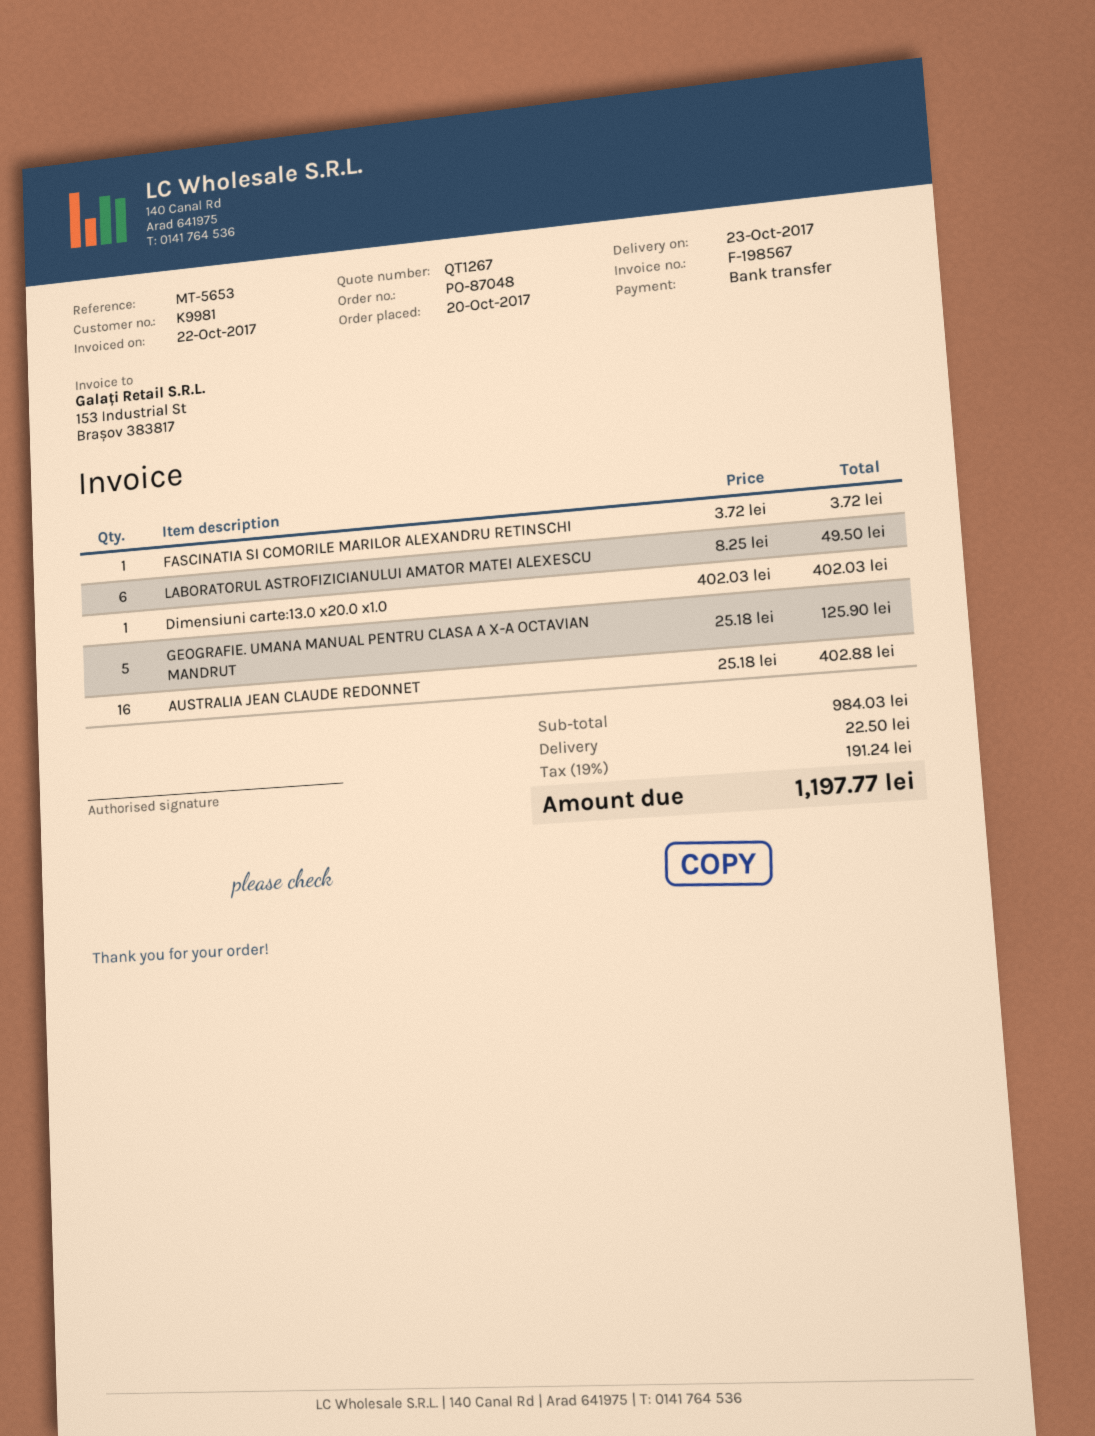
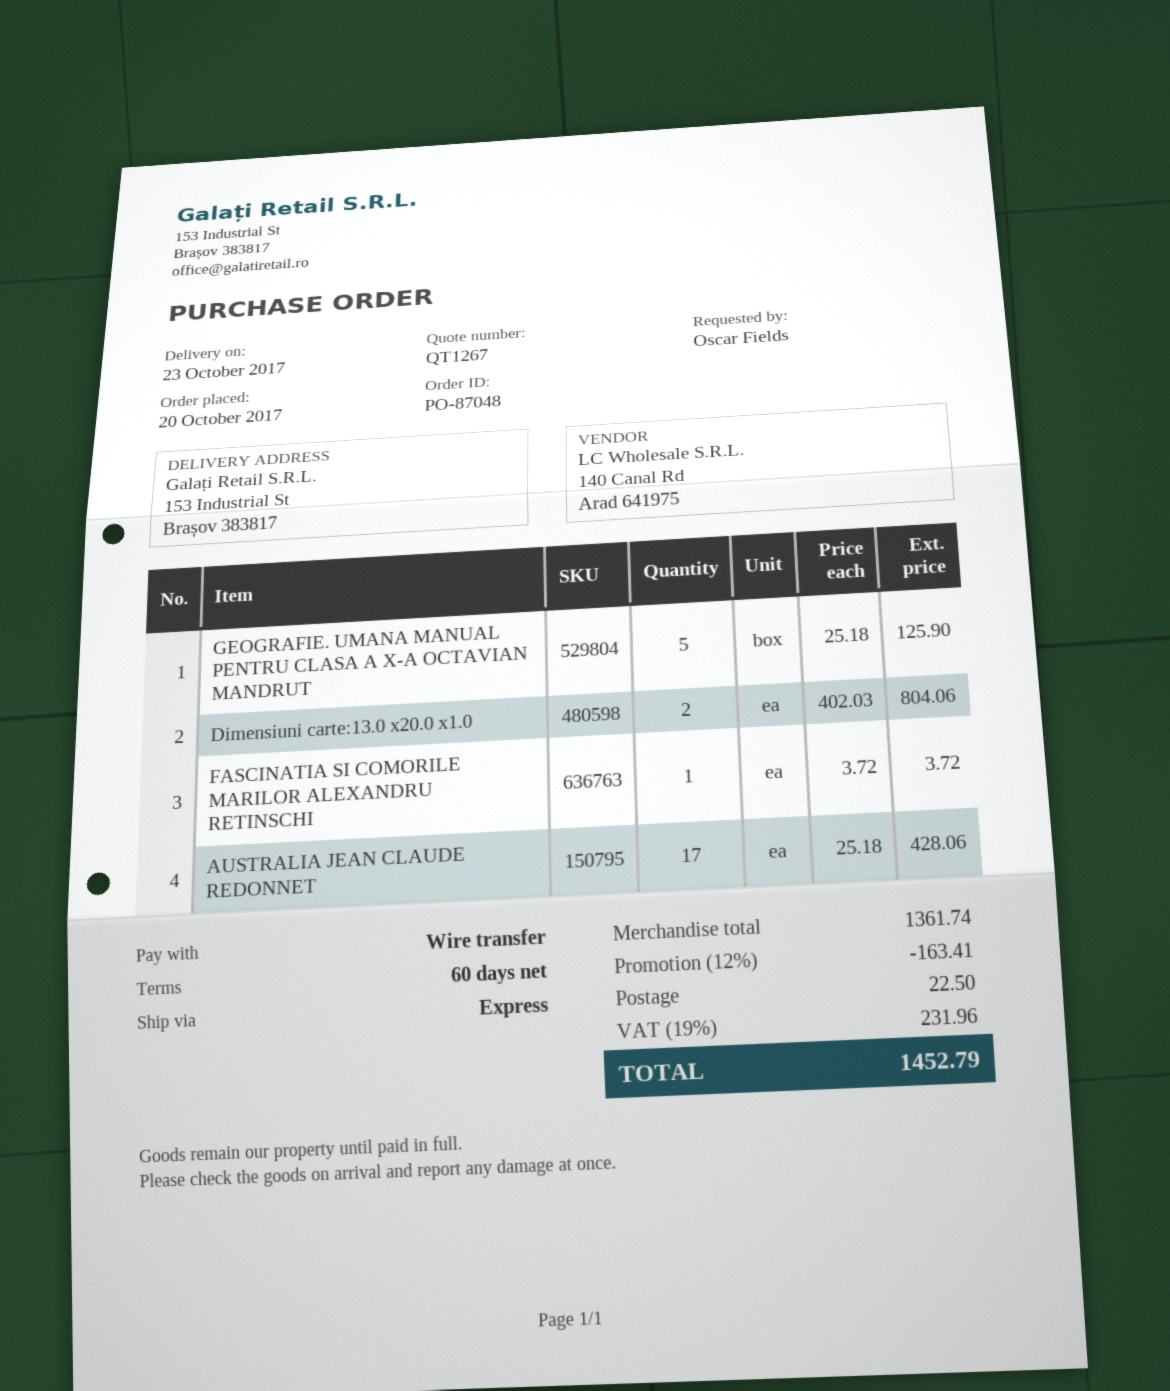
LABORATORUL ASTROFIZICIANULUI AMATOR MATEI ALEXESCU: 6 x 8.25 = 49.50 -> none
Dimensiuni carte:13.0 x20.0 x1.0: 1 x 402.03 = 402.03 -> 2 x 402.03 = 804.06
AUSTRALIA JEAN CLAUDE REDONNET: 16 x 25.18 = 402.88 -> 17 x 25.18 = 428.06
subtotal: 984.03 -> 1361.74
discount: none -> 12% = 163.41
tax: 19% = 191.24 -> 19% = 231.96
total: 1197.77 -> 1452.79

